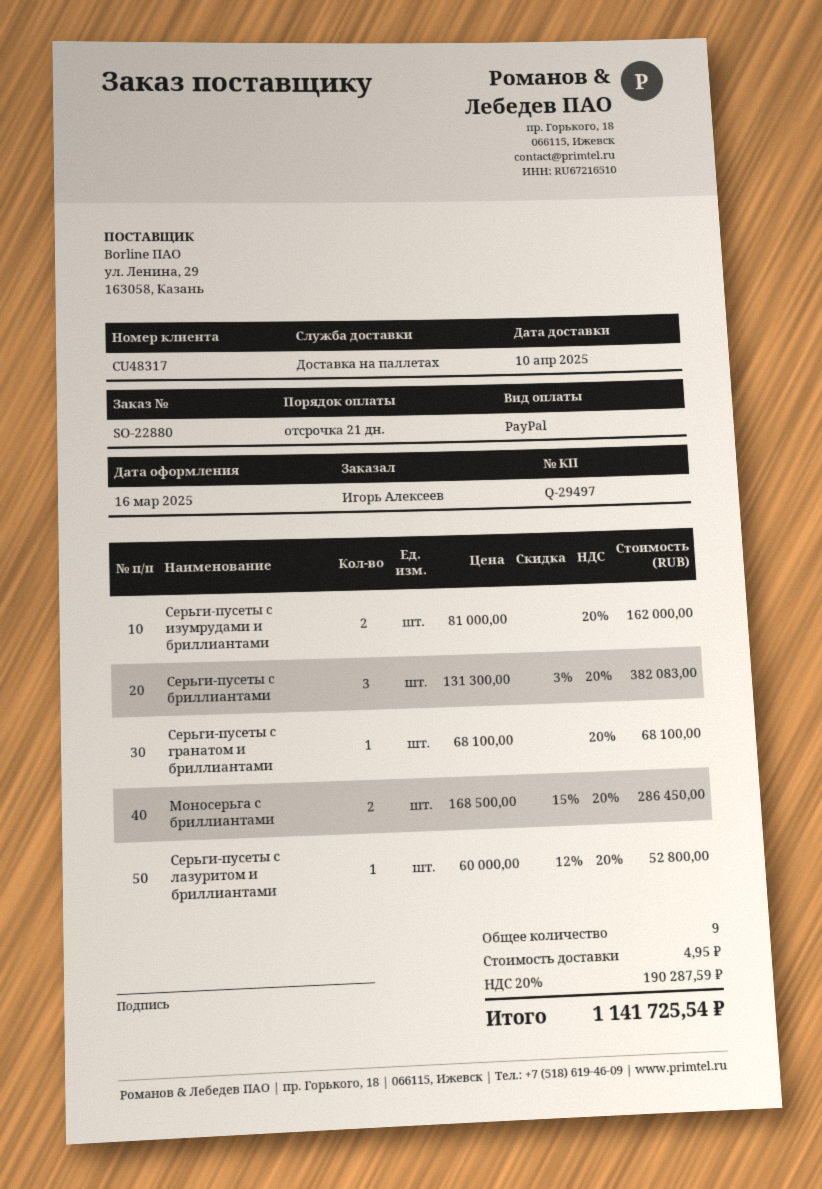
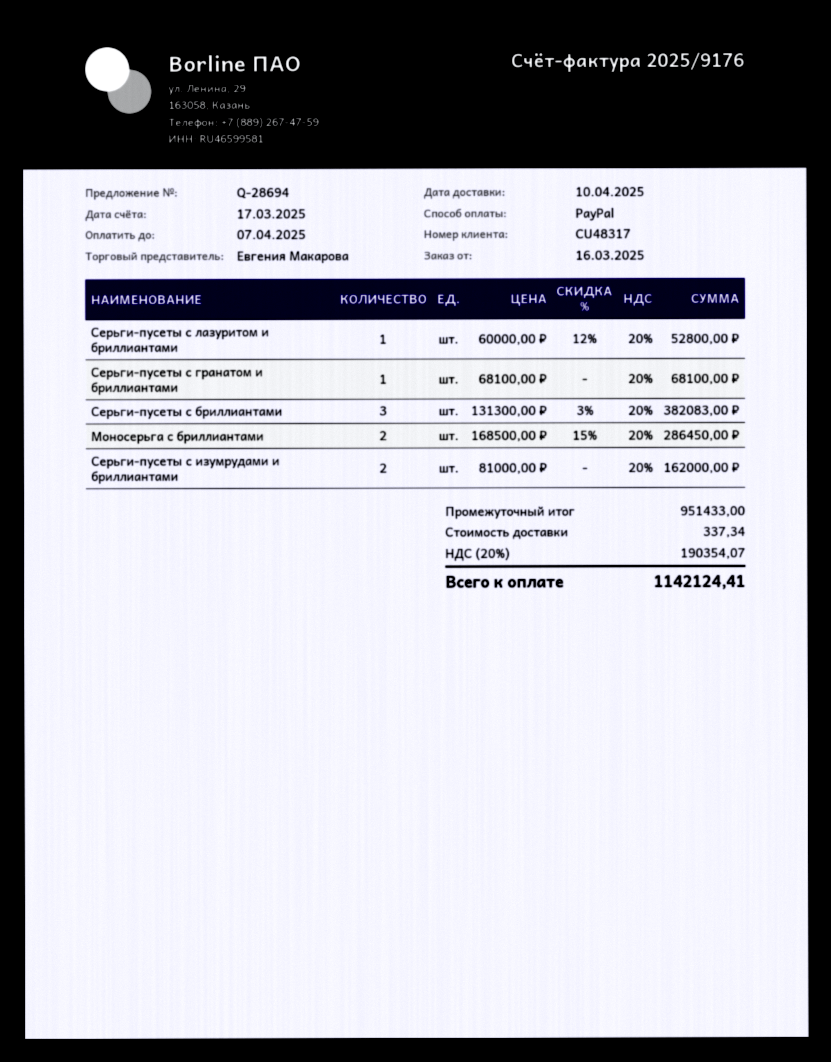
quote number: Q-29497 -> Q-28694
shipping: 4.95 -> 337.34
tax: 20% = 190287.59 -> 20% = 190354.07
total: 1141725.54 -> 1142124.41

